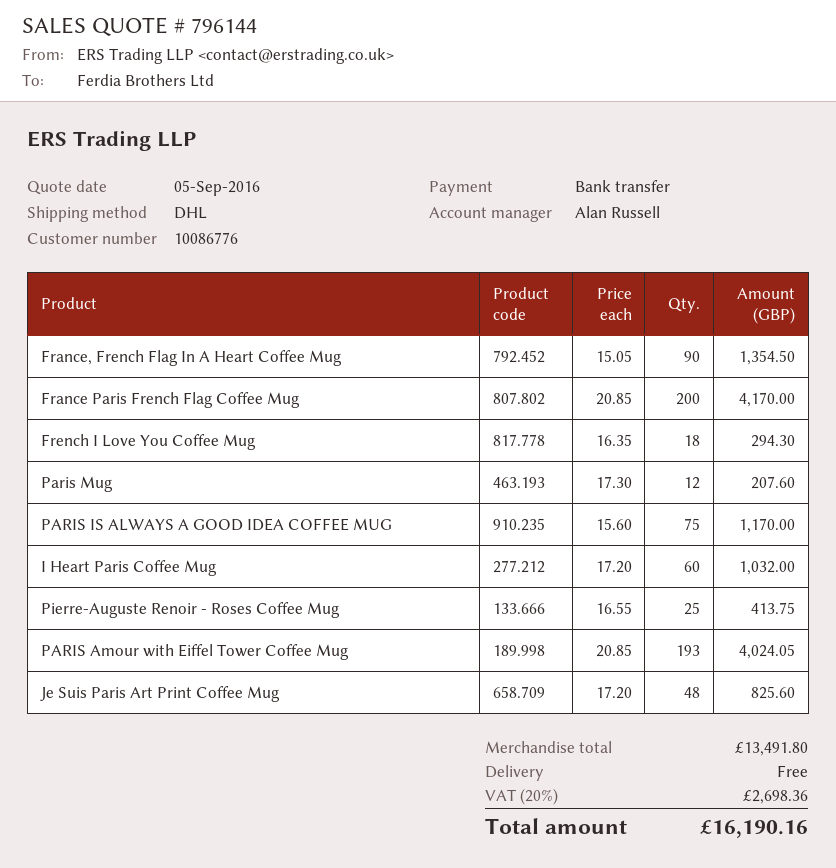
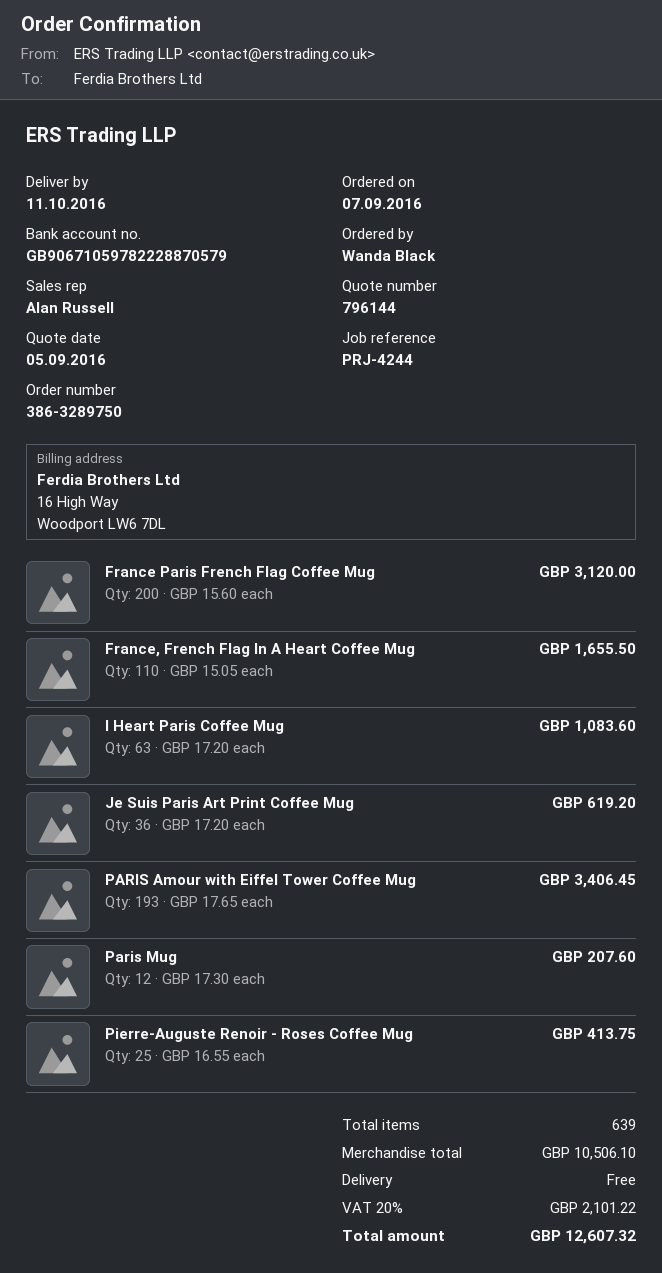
France, French Flag In A Heart Coffee Mug: 90 x 15.05 = 1354.50 -> 110 x 15.05 = 1655.50
France Paris French Flag Coffee Mug: 200 x 20.85 = 4170.00 -> 200 x 15.60 = 3120.00
French I Love You Coffee Mug: 18 x 16.35 = 294.30 -> none
PARIS IS ALWAYS A GOOD IDEA COFFEE MUG: 75 x 15.60 = 1170.00 -> none
I Heart Paris Coffee Mug: 60 x 17.20 = 1032.00 -> 63 x 17.20 = 1083.60
PARIS Amour with Eiffel Tower Coffee Mug: 193 x 20.85 = 4024.05 -> 193 x 17.65 = 3406.45
Je Suis Paris Art Print Coffee Mug: 48 x 17.20 = 825.60 -> 36 x 17.20 = 619.20
subtotal: 13491.80 -> 10506.10
tax: 20% = 2698.36 -> 20% = 2101.22
total: 16190.16 -> 12607.32

